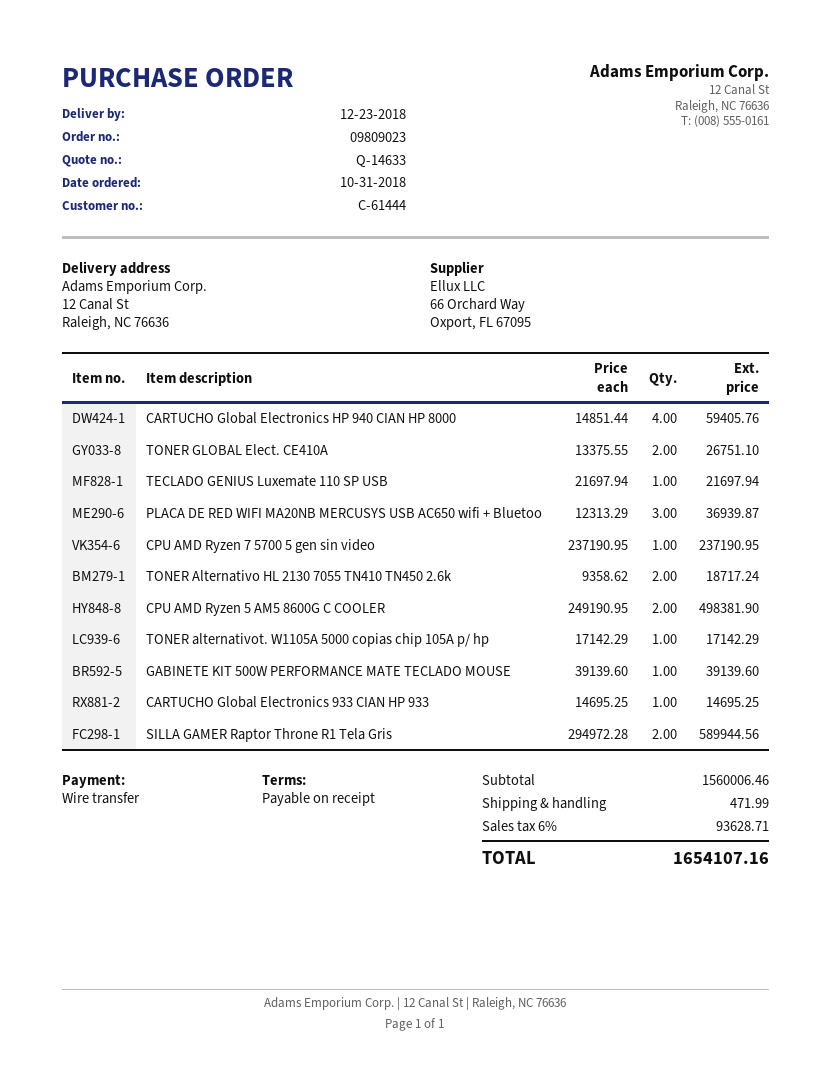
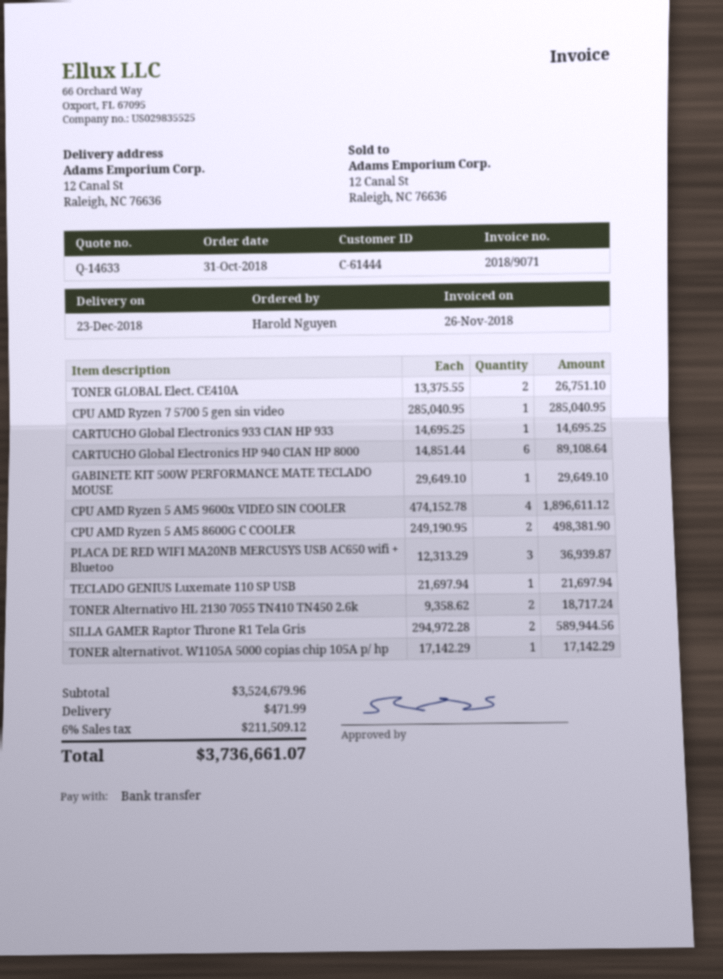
CARTUCHO Global Electronics HP 940 CIAN HP 8000: 4 x 14851.44 = 59405.76 -> 6 x 14851.44 = 89108.64
CPU AMD Ryzen 7 5700 5 gen sin video: 1 x 237190.95 = 237190.95 -> 1 x 285040.95 = 285040.95
GABINETE KIT 500W PERFORMANCE MATE TECLADO MOUSE: 1 x 39139.60 = 39139.60 -> 1 x 29649.10 = 29649.10
CPU AMD Ryzen 5 AM5 9600x VIDEO SIN COOLER: none -> 4 x 474152.78 = 1896611.12
subtotal: 1560006.46 -> 3524679.96
tax: 6% = 93628.71 -> 6% = 211509.12
total: 1654107.16 -> 3736661.07

